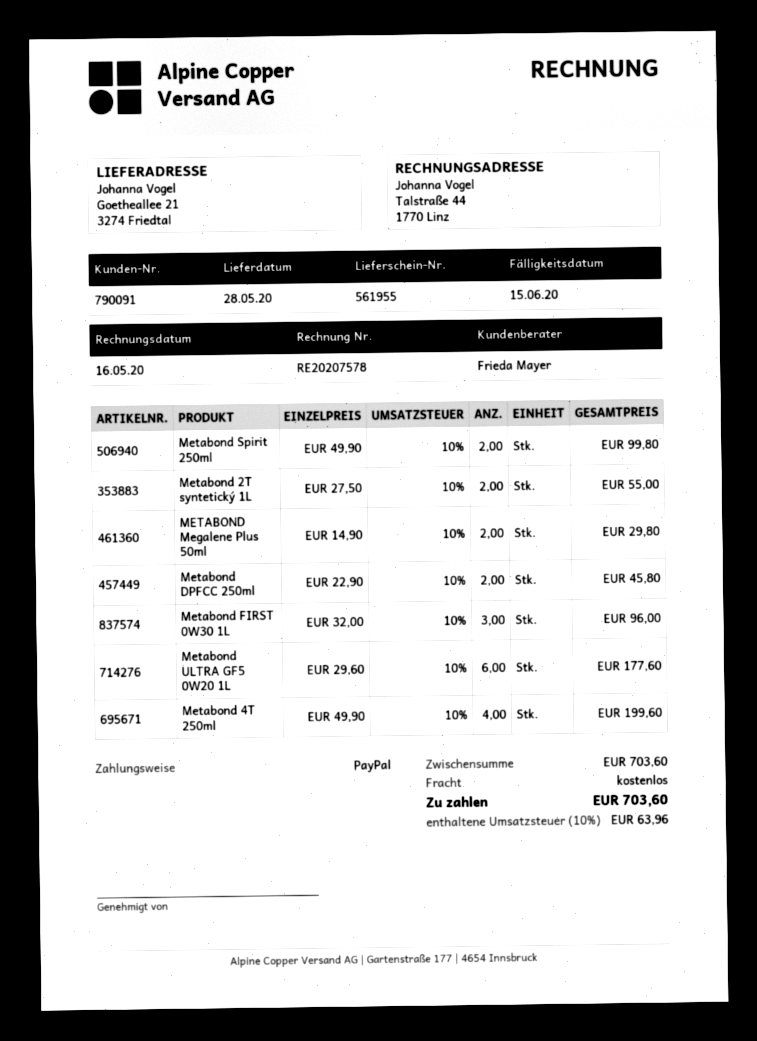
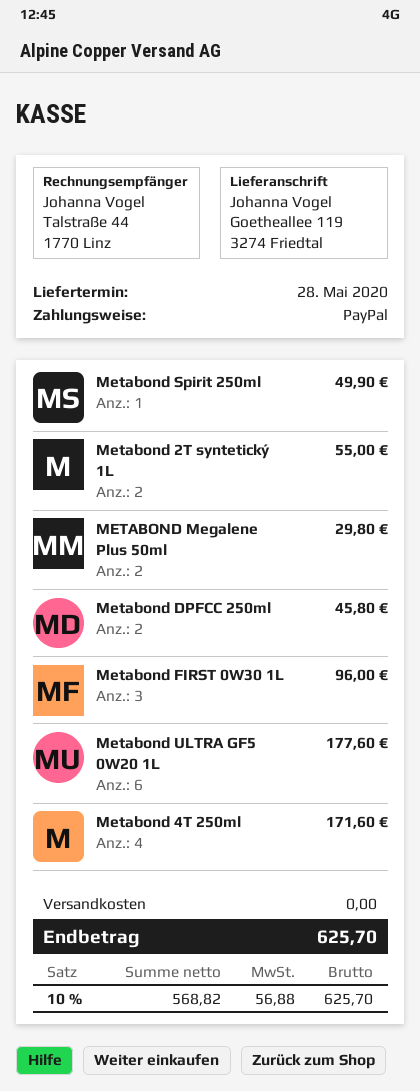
ship to: Goetheallee 21, 3274 Friedtal -> Goetheallee 119, 3274 Friedtal
Metabond Spirit 250ml: 2 for 99.80 -> 1 for 49.90
Metabond 4T 250ml: 4 for 199.60 -> 4 for 171.60
tax: 10% = 63.96 -> 10% = 56.88
total: 703.60 -> 625.70

